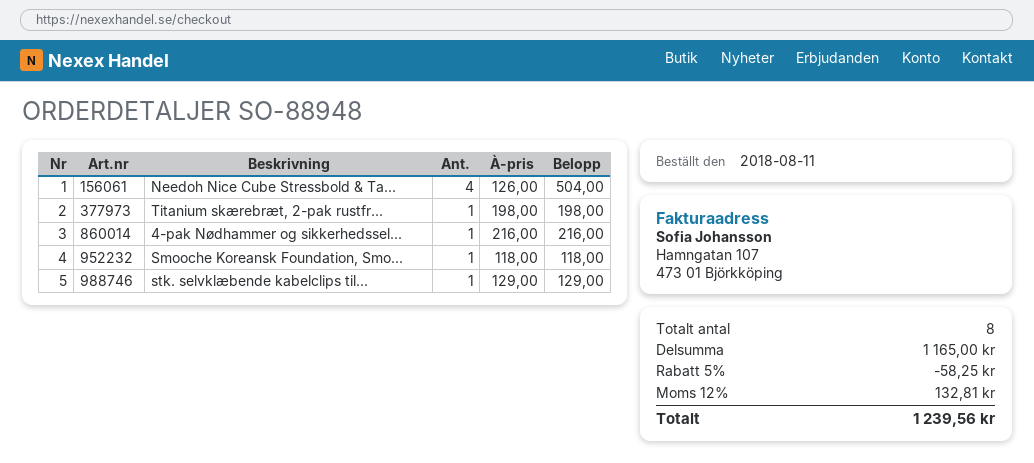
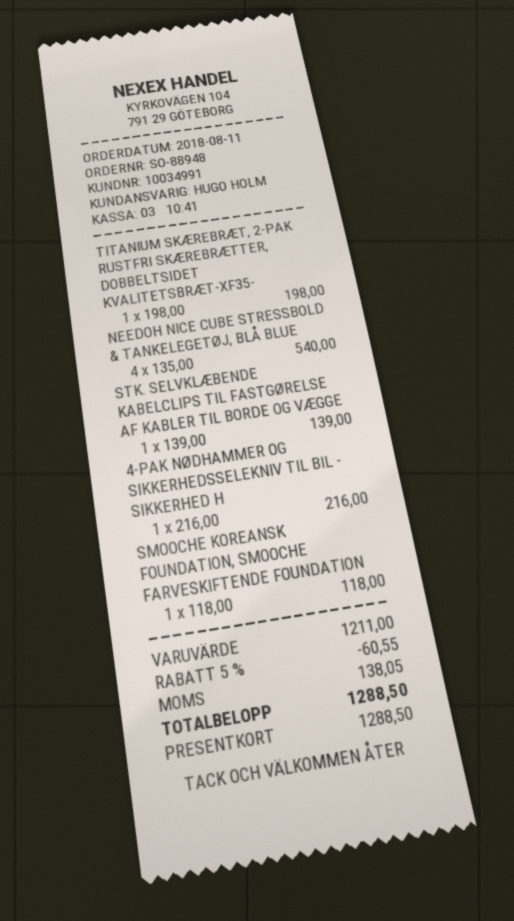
Needoh Nice Cube Stressbold & Ta...: 4 x 126.00 = 504.00 -> 4 x 135.00 = 540.00
stk. selvklæbende kabelclips til...: 1 x 129.00 = 129.00 -> 1 x 139.00 = 139.00
subtotal: 1165.00 -> 1211.00
discount: 5% = 58.25 -> 5% = 60.55
tax: 132.81 -> 138.05
total: 1239.56 -> 1288.50

